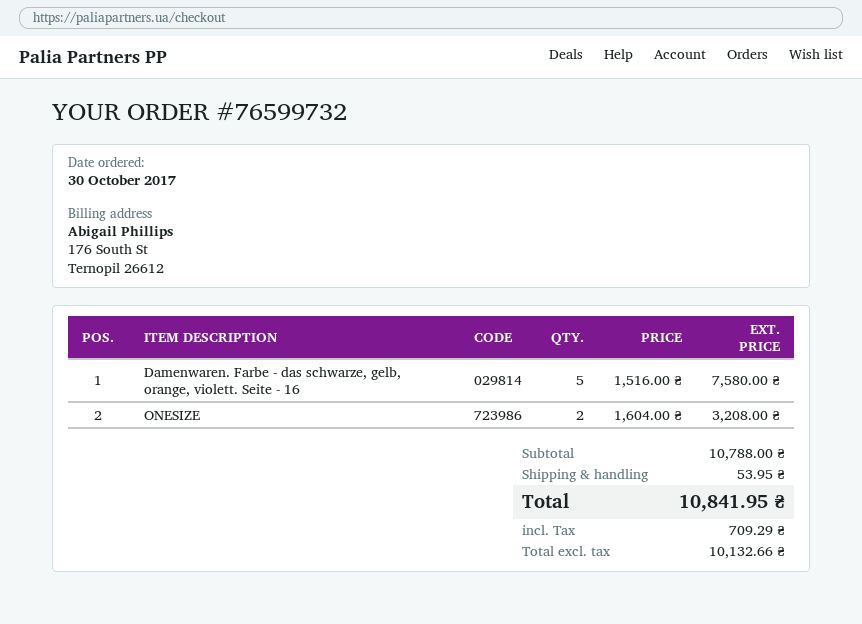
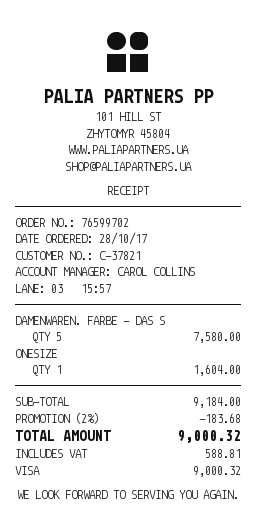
order number: 76599732 -> 76599702
order date: 2017-10-30 -> 2017-10-28
ONESIZE: 2 for 3208.00 -> 1 for 1604.00
subtotal: 10788.00 -> 9184.00
discount: none -> 2% = 183.68
shipping: 53.95 -> none
tax: 709.29 -> 588.81
total: 10841.95 -> 9000.32

